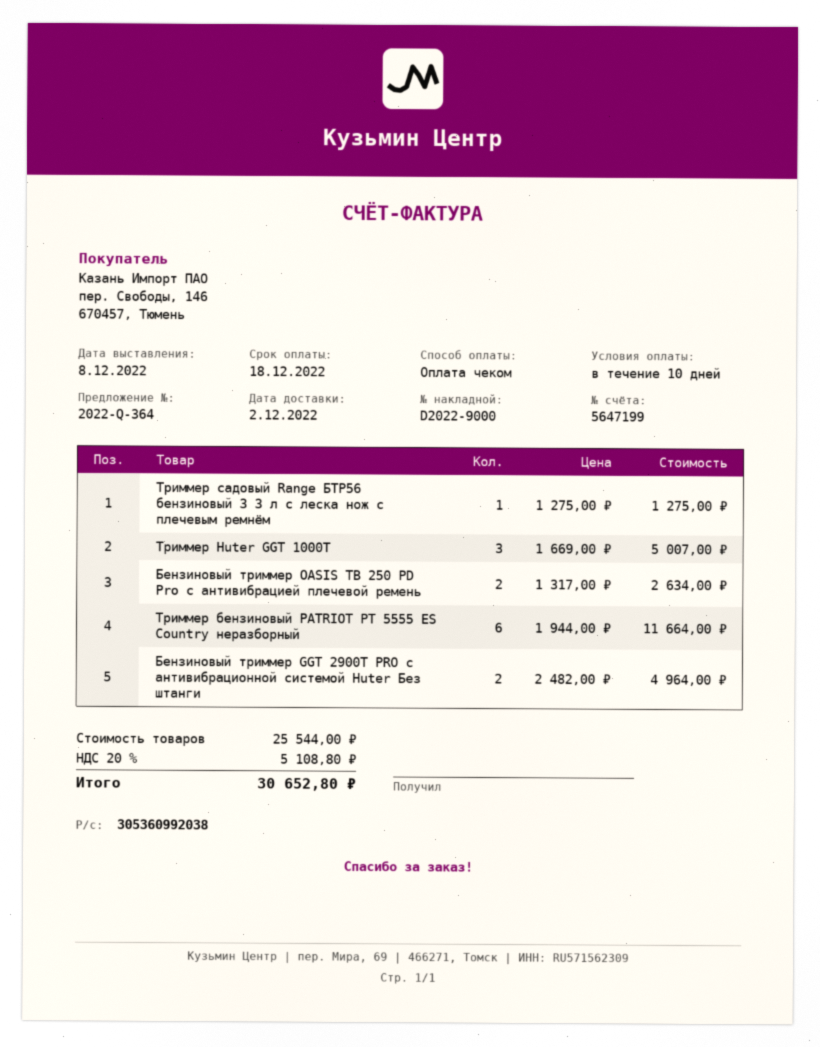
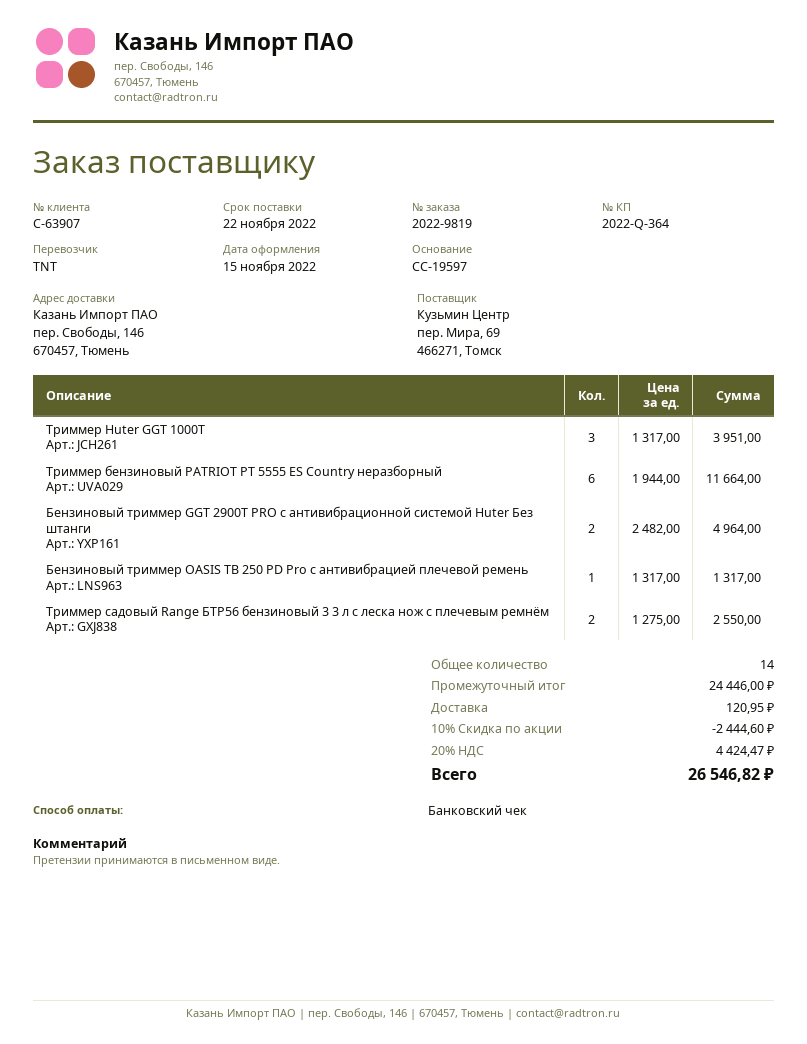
delivery date: 2022-12-02 -> 2022-11-22
Триммер садовый Range БТР56 бензиновый 3 3 л с леска нож с плечевым ремнём: 1 x 1275.00 = 1275.00 -> 2 x 1275.00 = 2550.00
Триммер Huter GGT 1000T: 3 x 1669.00 = 5007.00 -> 3 x 1317.00 = 3951.00
Бензиновый триммер OASIS TB 250 PD Pro с антивибрацией плечевой ремень: 2 x 1317.00 = 2634.00 -> 1 x 1317.00 = 1317.00
subtotal: 25544.00 -> 24446.00
discount: none -> 10% = 2444.60
shipping: none -> 120.95
tax: 20% = 5108.80 -> 20% = 4424.47
total: 30652.80 -> 26546.82

